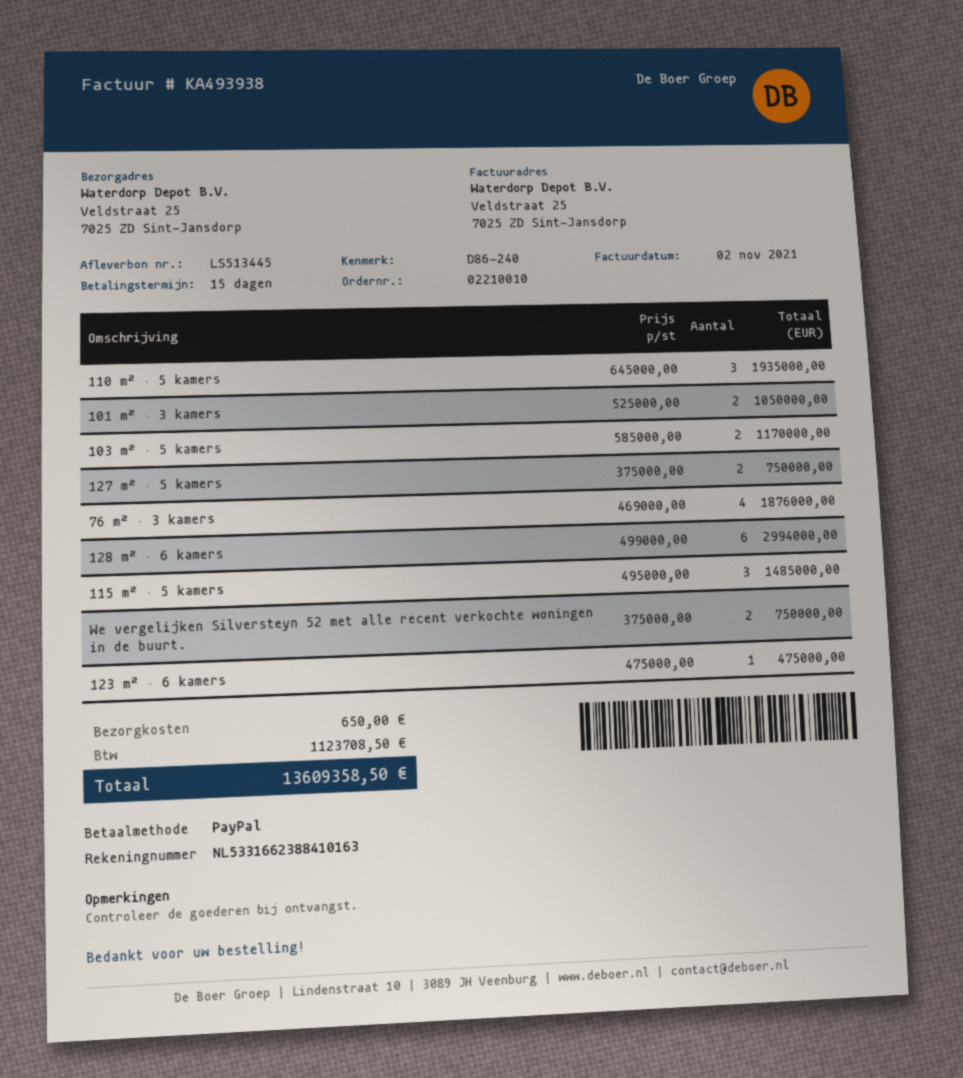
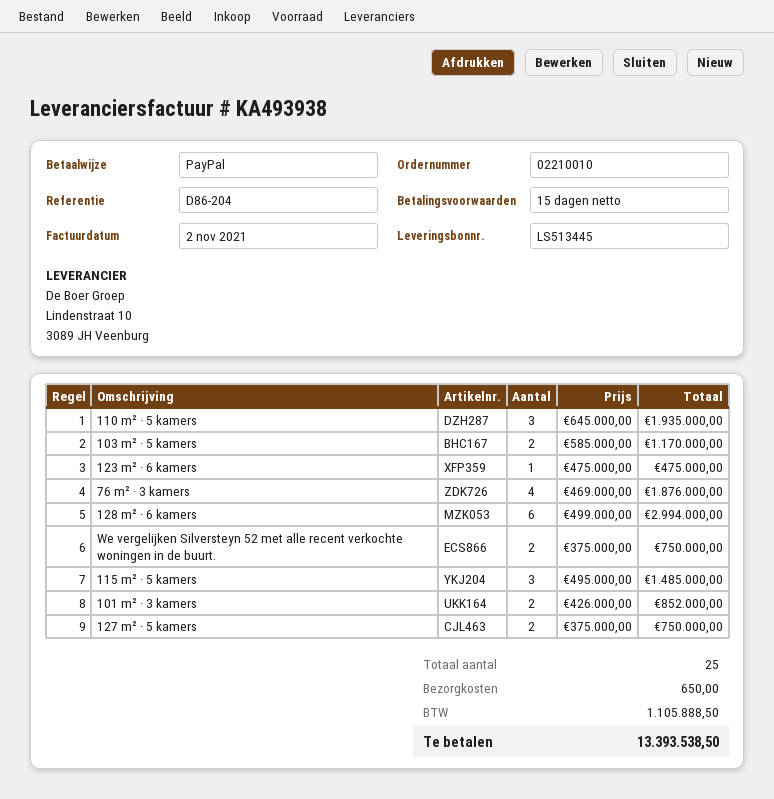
reference: D86-240 -> D86-204
101 m² · 3 kamers: 2 x 525000.00 = 1050000.00 -> 2 x 426000.00 = 852000.00
tax: 1123708.50 -> 1105888.50
total: 13609358.50 -> 13393538.50

